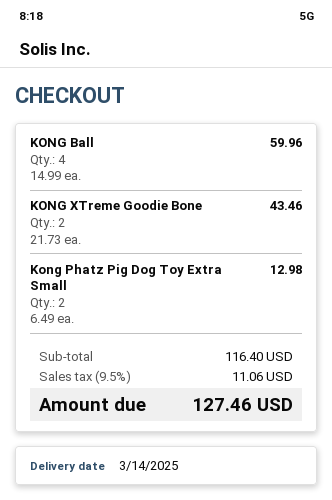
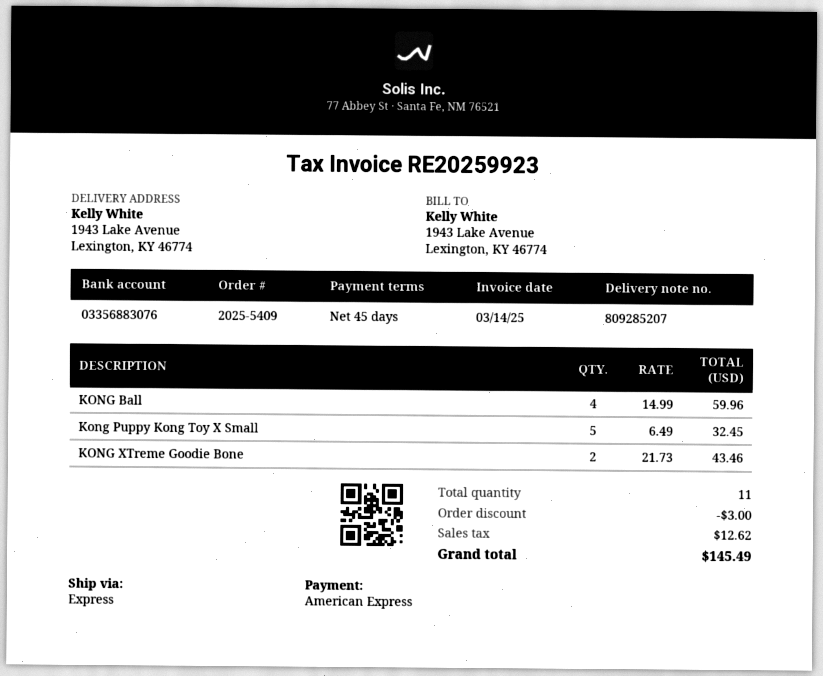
Kong Phatz Pig Dog Toy Extra Small: 2 x 6.49 = 12.98 -> none
Kong Puppy Kong Toy X Small: none -> 5 x 6.49 = 32.45
discount: none -> 3.00
tax: 11.06 -> 12.62
total: 127.46 -> 145.49

